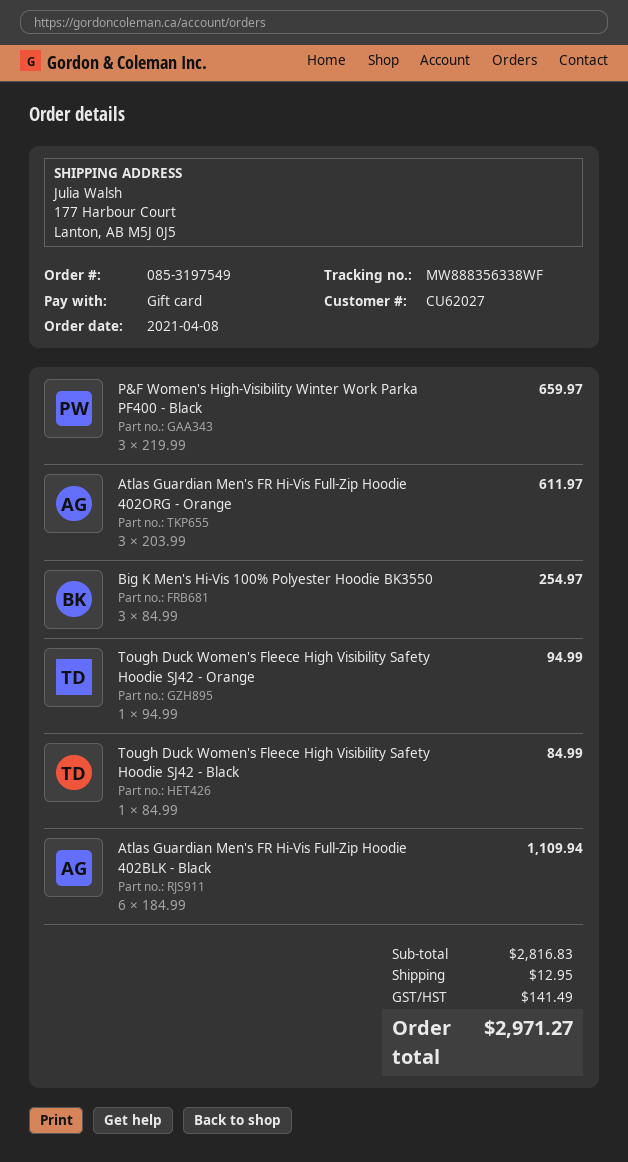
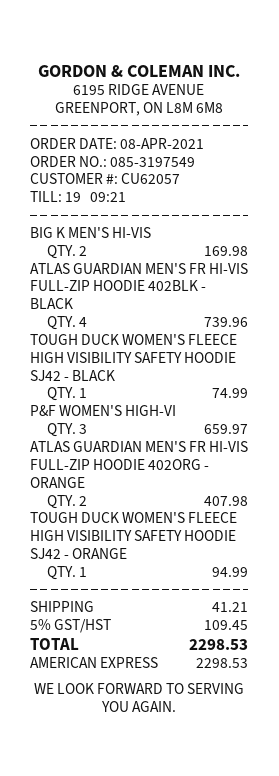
customer number: CU62027 -> CU62057
payment method: gift card -> American Express
Atlas Guardian Men's FR Hi-Vis Full-Zip Hoodie 402ORG - Orange: 3 for 611.97 -> 2 for 407.98
Big K Men's Hi-Vis 100% Polyester Hoodie BK3550: 3 for 254.97 -> 2 for 169.98
Tough Duck Women's Fleece High Visibility Safety Hoodie SJ42 - Black: 1 for 84.99 -> 1 for 74.99
Atlas Guardian Men's FR Hi-Vis Full-Zip Hoodie 402BLK - Black: 6 for 1109.94 -> 4 for 739.96
shipping: 12.95 -> 41.21
tax: 141.49 -> 109.45
total: 2971.27 -> 2298.53

